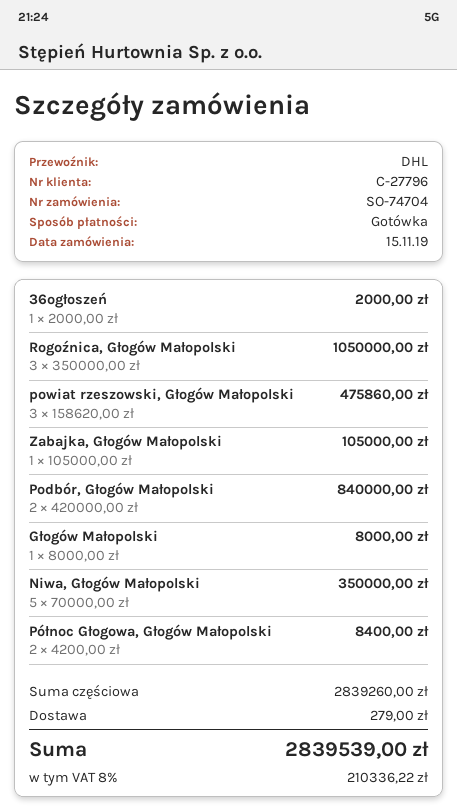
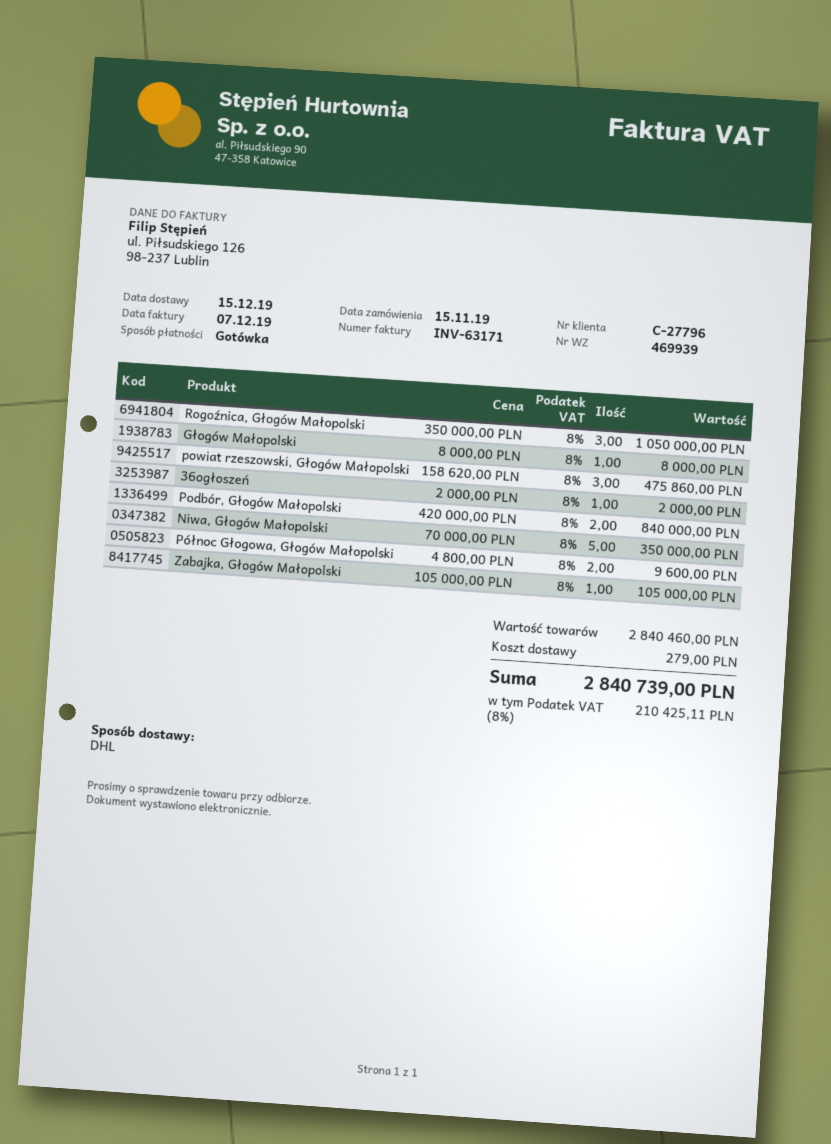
Północ Głogowa, Głogów Małopolski: 2 x 4200.00 = 8400.00 -> 2 x 4800.00 = 9600.00
subtotal: 2839260.00 -> 2840460.00
tax: 8% = 210336.22 -> 8% = 210425.11
total: 2839539.00 -> 2840739.00

